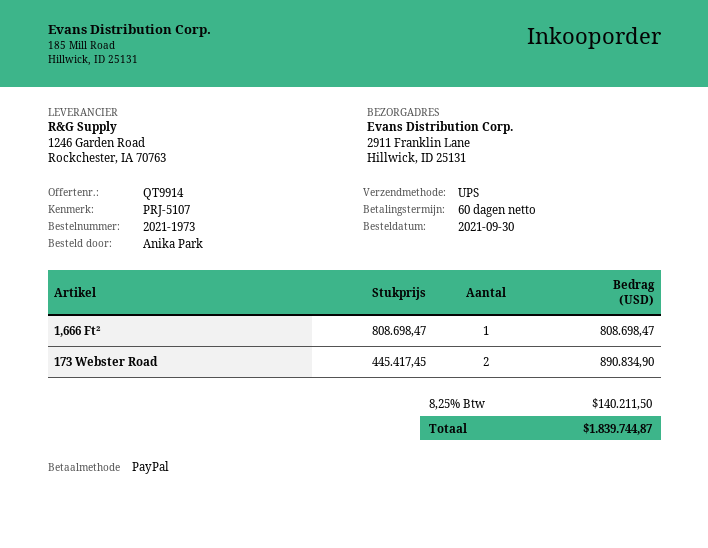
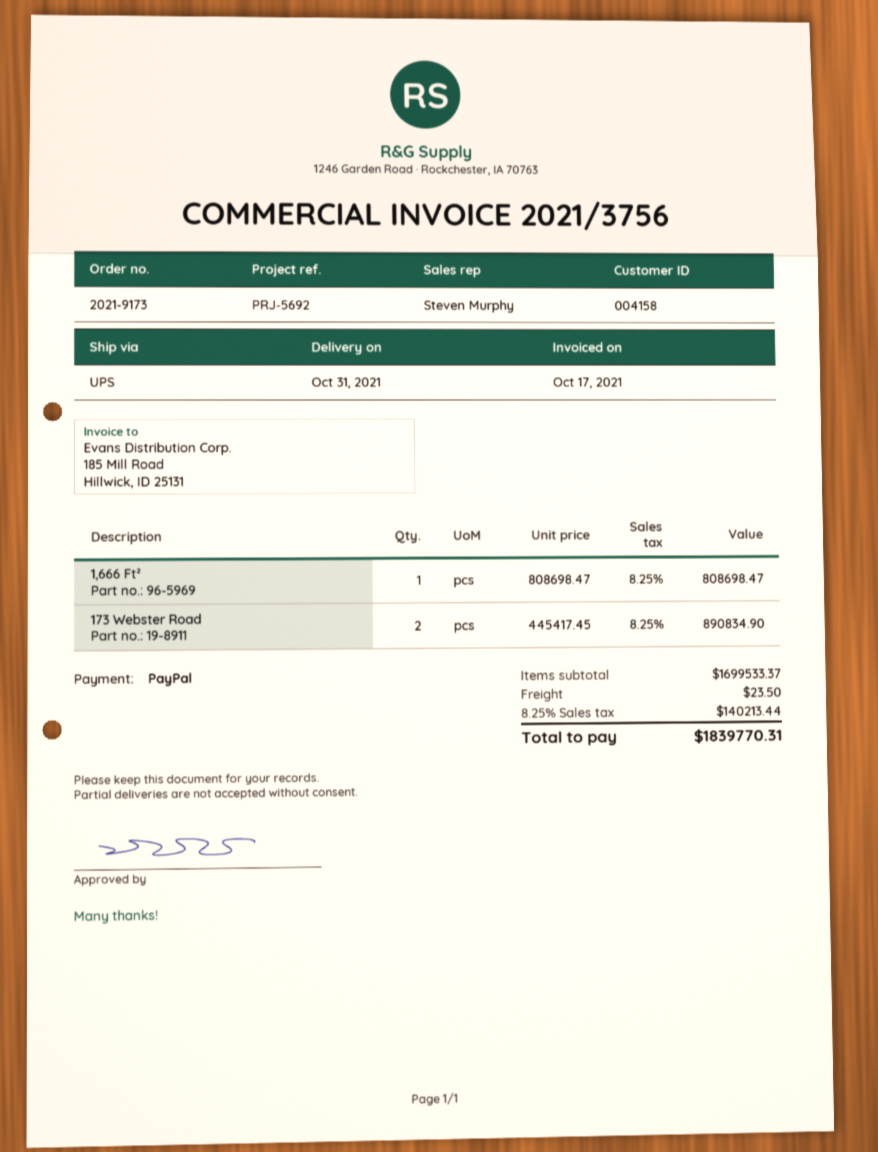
order number: 2021-1973 -> 2021-9173
reference: PRJ-5107 -> PRJ-5692
shipping: none -> 23.50
tax: 8.25% = 140211.50 -> 8.25% = 140213.44
total: 1839744.87 -> 1839770.31

